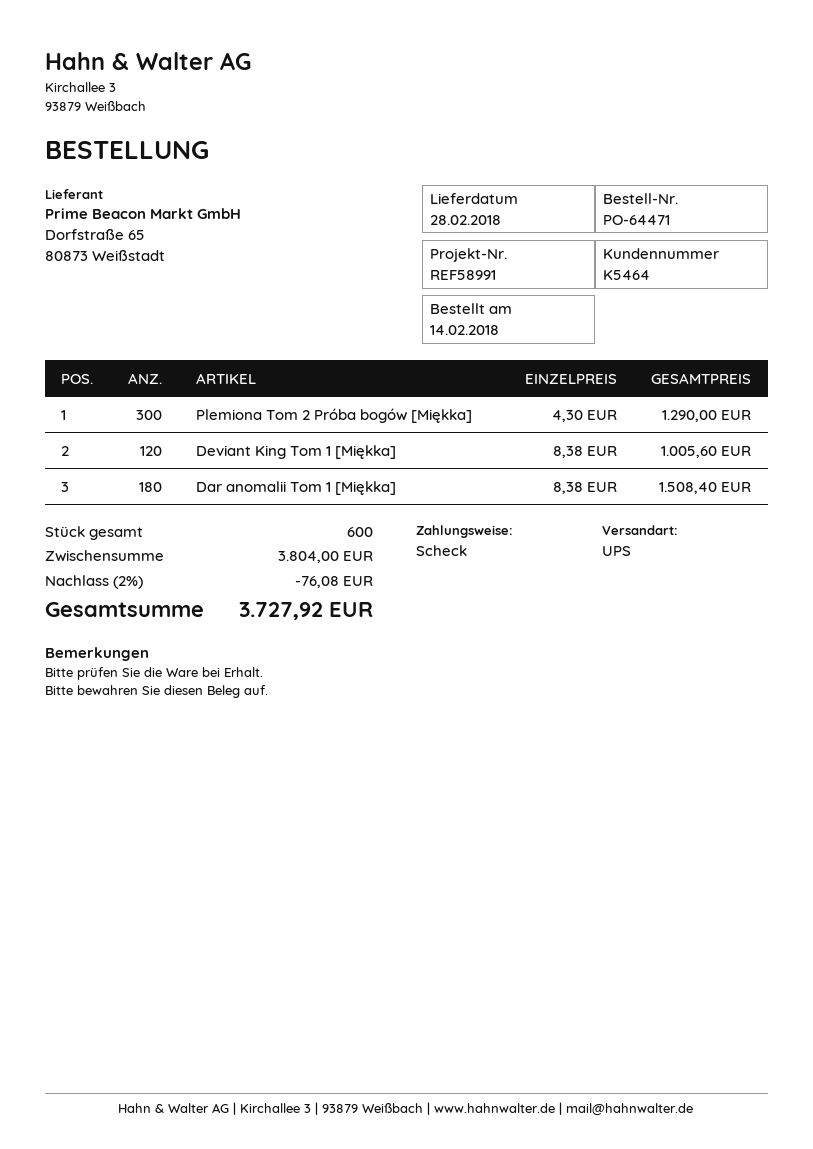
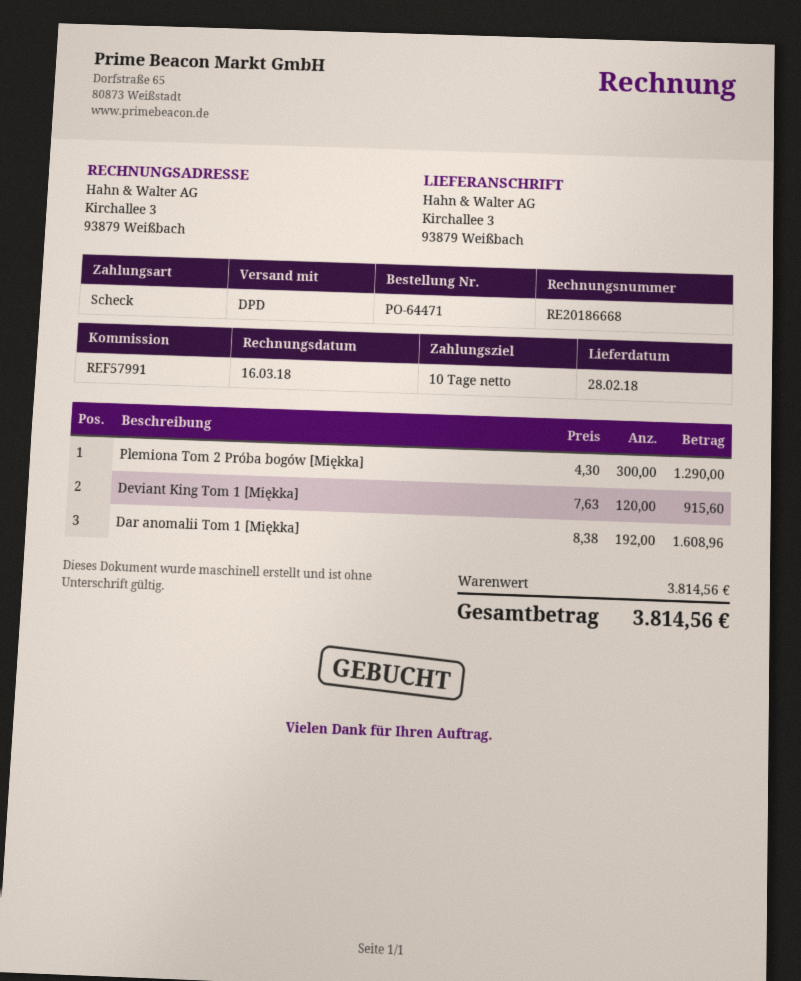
reference: REF58991 -> REF57991
shipping method: UPS -> DPD
Deviant King Tom 1 [Miękka]: 120 x 8.38 = 1005.60 -> 120 x 7.63 = 915.60
Dar anomalii Tom 1 [Miękka]: 180 x 8.38 = 1508.40 -> 192 x 8.38 = 1608.96
subtotal: 3804.00 -> 3814.56
discount: 2% = 76.08 -> none
total: 3727.92 -> 3814.56

